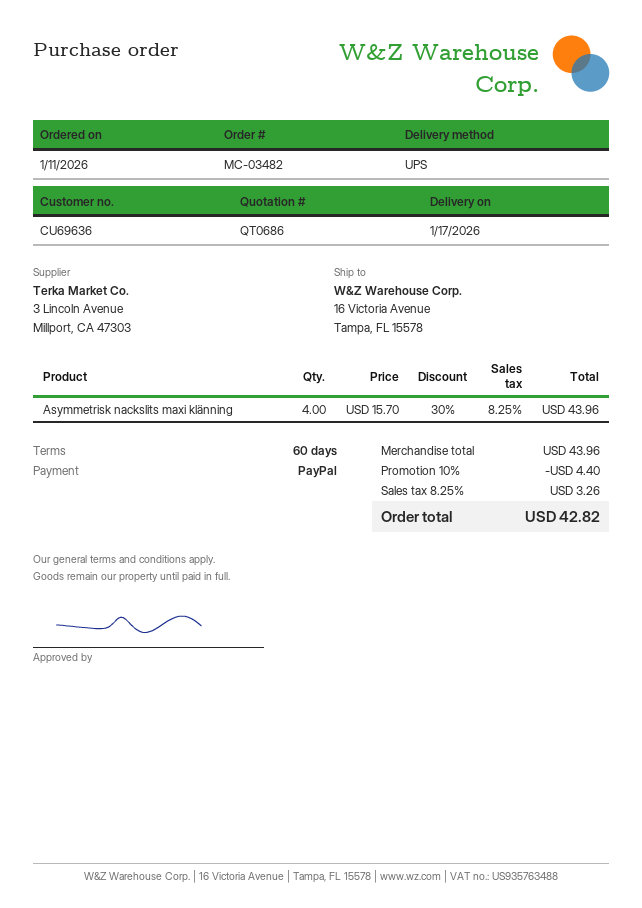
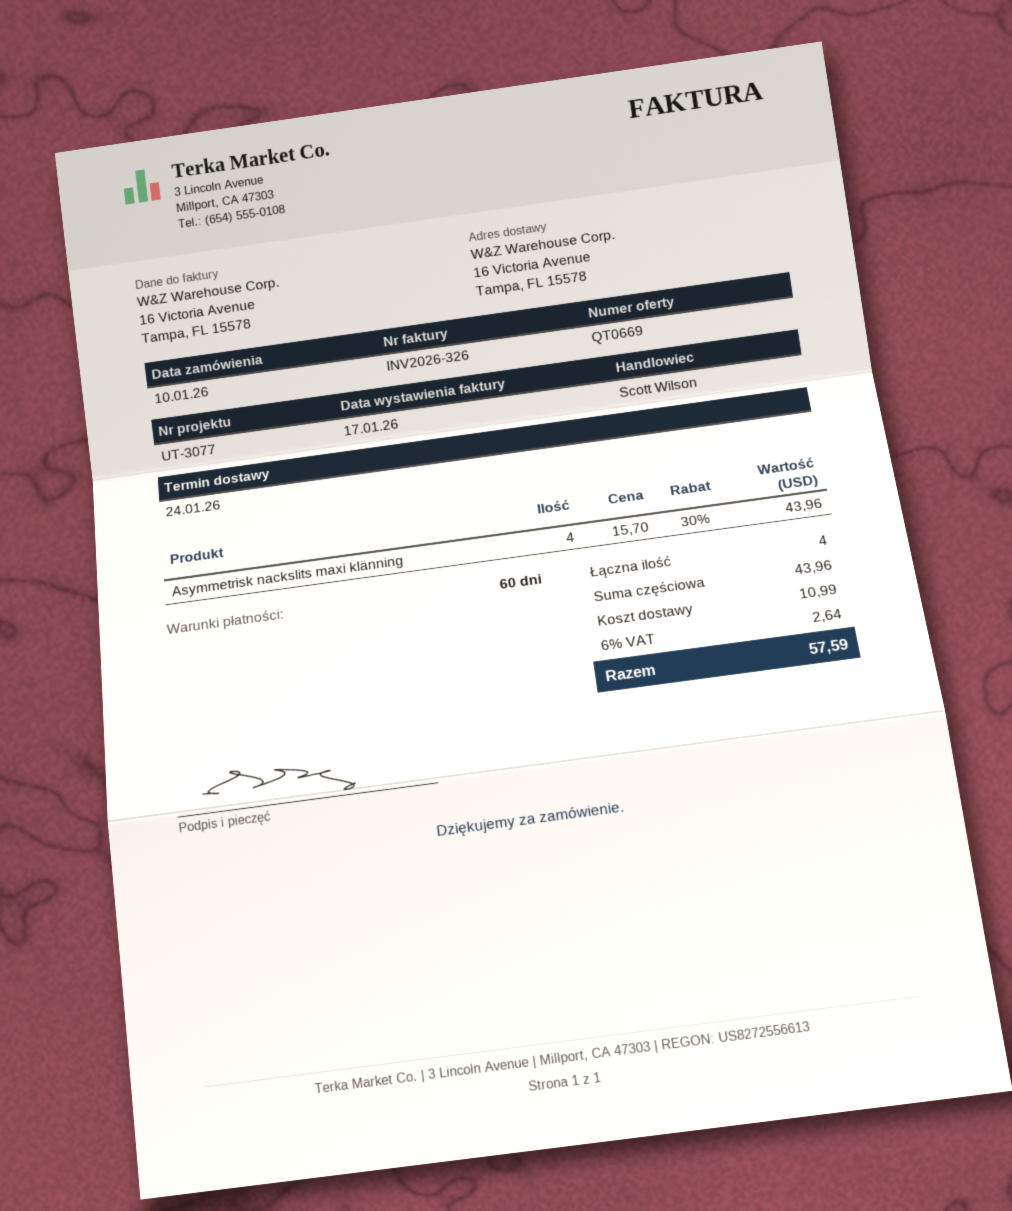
quote number: QT0686 -> QT0669
order date: 2026-01-11 -> 2026-01-10
delivery date: 2026-01-17 -> 2026-01-24
discount: 10% = 4.40 -> none
shipping: none -> 10.99
tax: 8.25% = 3.26 -> 6% = 2.64
total: 42.82 -> 57.59

